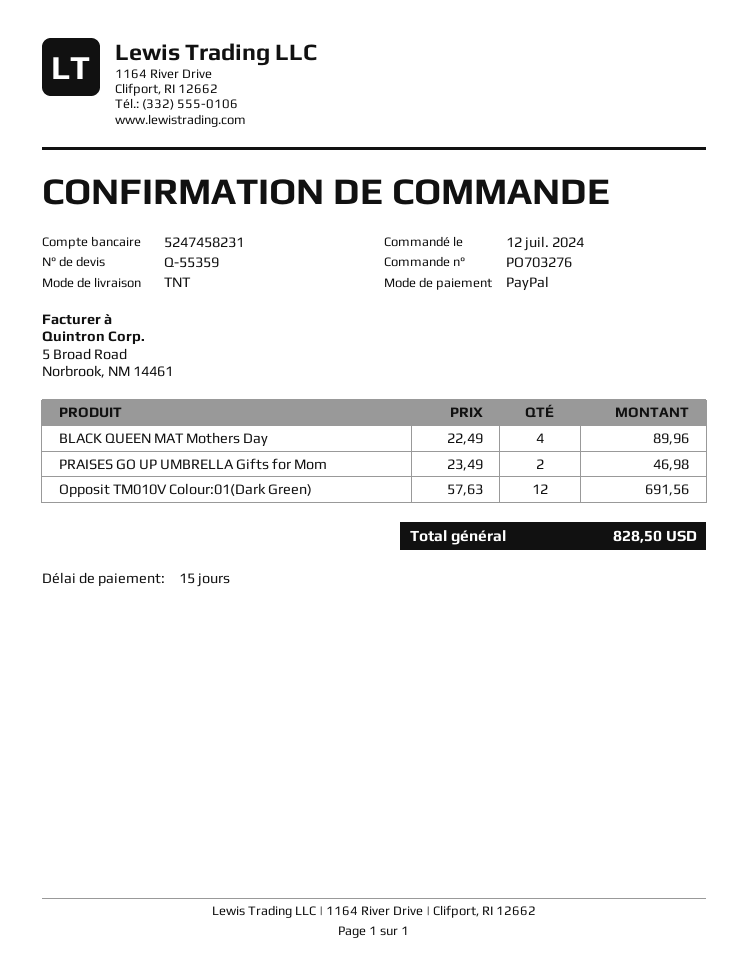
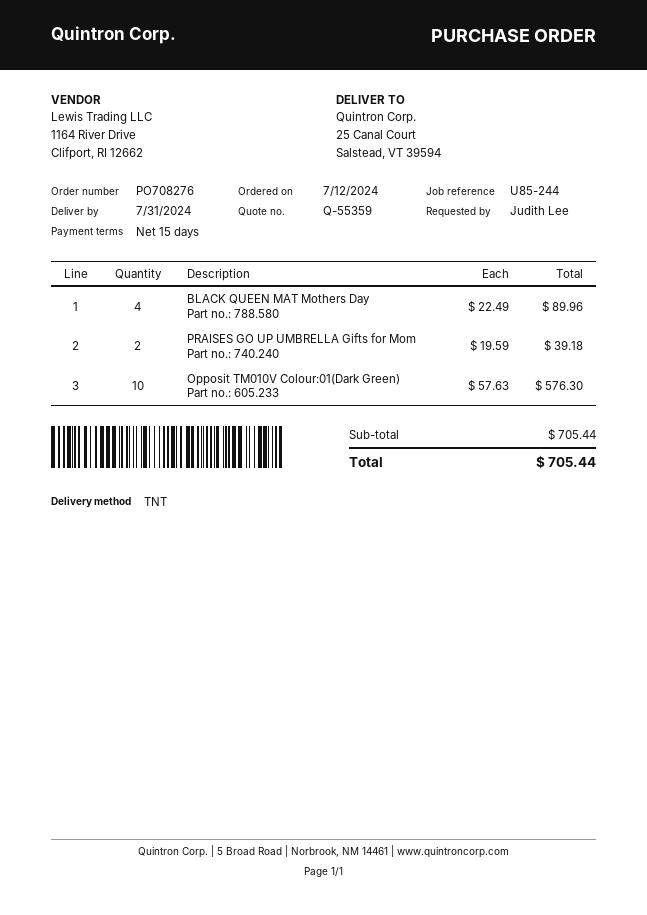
order number: PO703276 -> PO708276
PRAISES GO UP UMBRELLA Gifts for Mom: 2 x 23.49 = 46.98 -> 2 x 19.59 = 39.18
Opposit TM010V Colour:01(Dark Green): 12 x 57.63 = 691.56 -> 10 x 57.63 = 576.30
total: 828.50 -> 705.44

